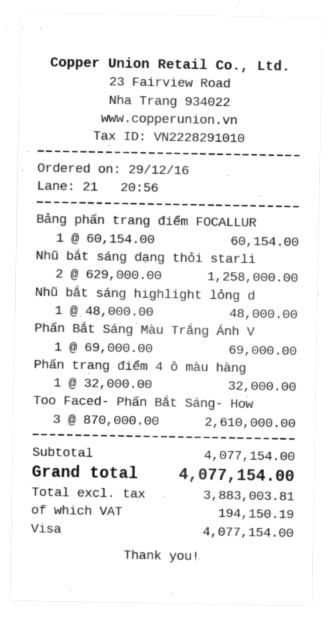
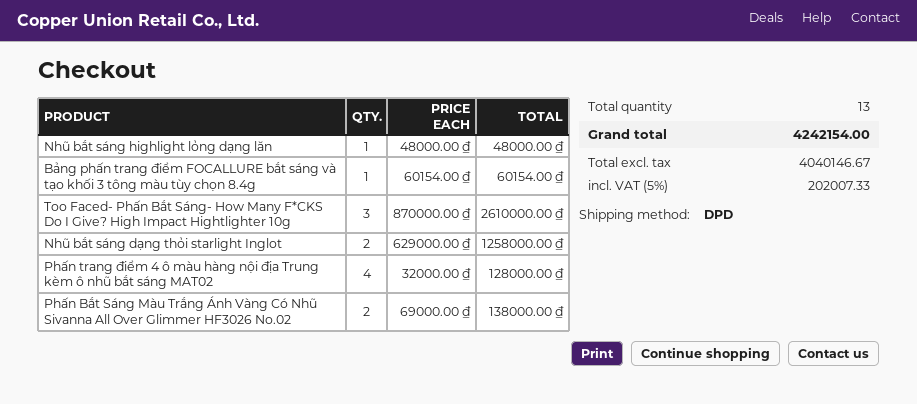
Phấn Bắt Sáng Màu Trắng Ánh V: 1 x 69000.00 = 69000.00 -> 2 x 69000.00 = 138000.00
Phấn trang điểm 4 ô màu hàng: 1 x 32000.00 = 32000.00 -> 4 x 32000.00 = 128000.00
net: 3883003.81 -> 4040146.67
tax: 194150.19 -> 202007.33
total: 4077154.00 -> 4242154.00

